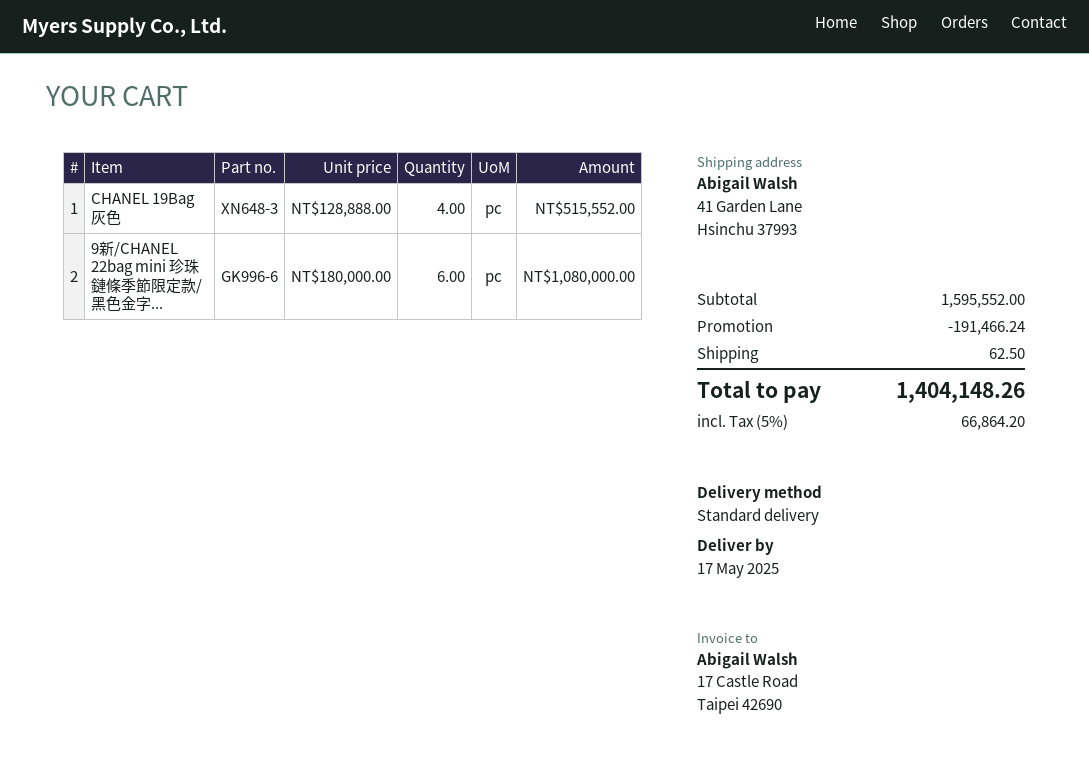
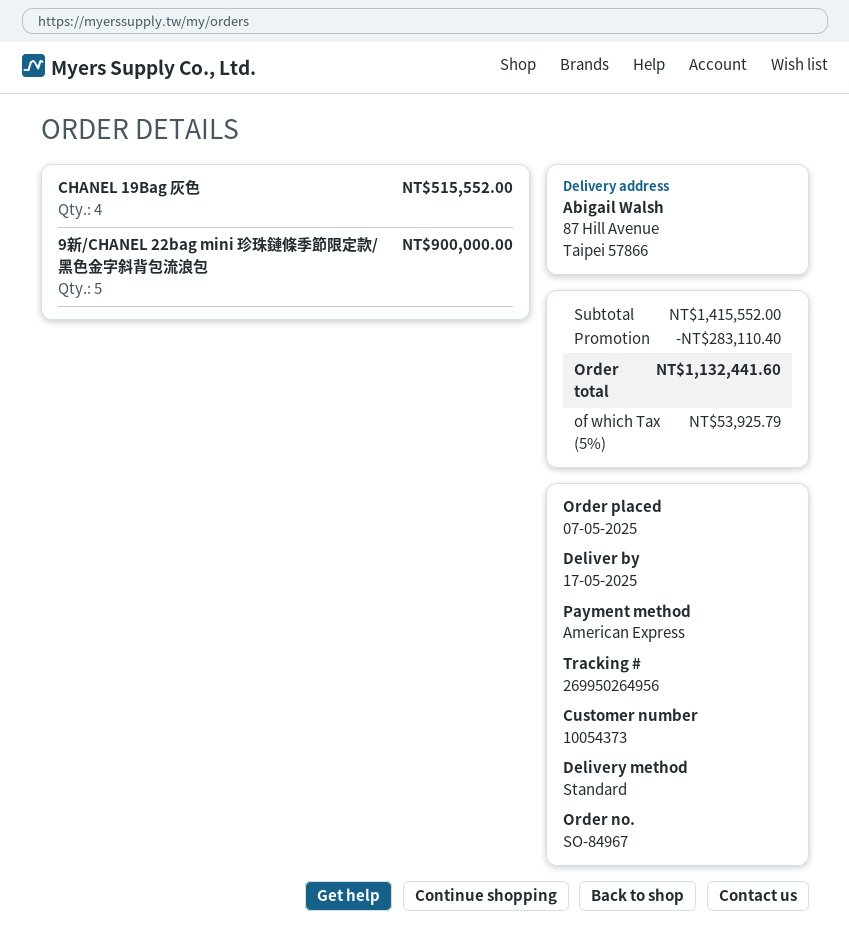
ship to: 41 Garden Lane, Hsinchu 37993 -> 87 Hill Avenue, Taipei 57866
9新/CHANEL 22bag mini 珍珠鏈條季節限定款/黑色金字...: 6 for 1080000.00 -> 5 for 900000.00
subtotal: 1595552.00 -> 1415552.00
discount: 191466.24 -> 283110.40
shipping: 62.50 -> none
tax: 5% = 66864.20 -> 5% = 53925.79
total: 1404148.26 -> 1132441.60

